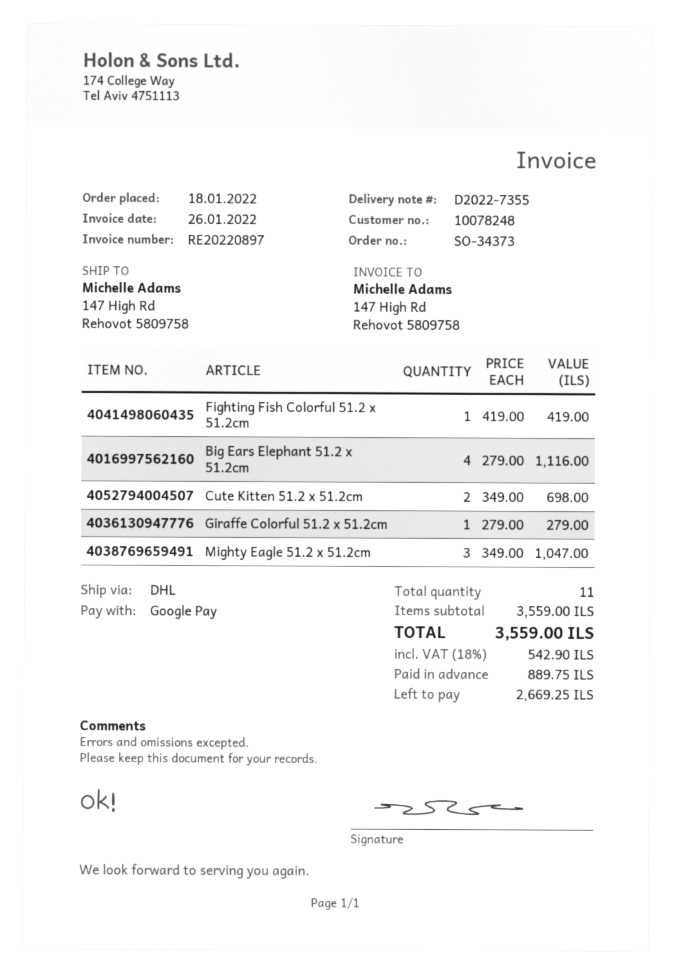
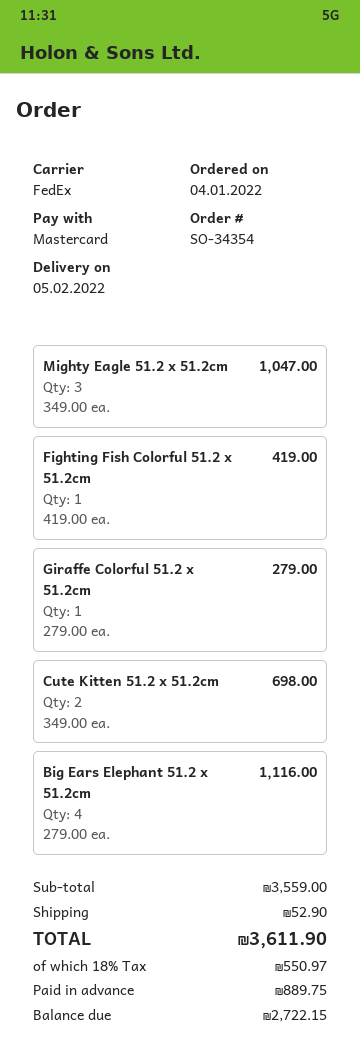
order number: SO-34373 -> SO-34354
order date: 2022-01-18 -> 2022-01-04
payment method: Google Pay -> Mastercard
shipping method: DHL -> FedEx
shipping: none -> 52.90
tax: 18% = 542.90 -> 18% = 550.97
total: 3559.00 -> 3611.90
balance: 2669.25 -> 2722.15

